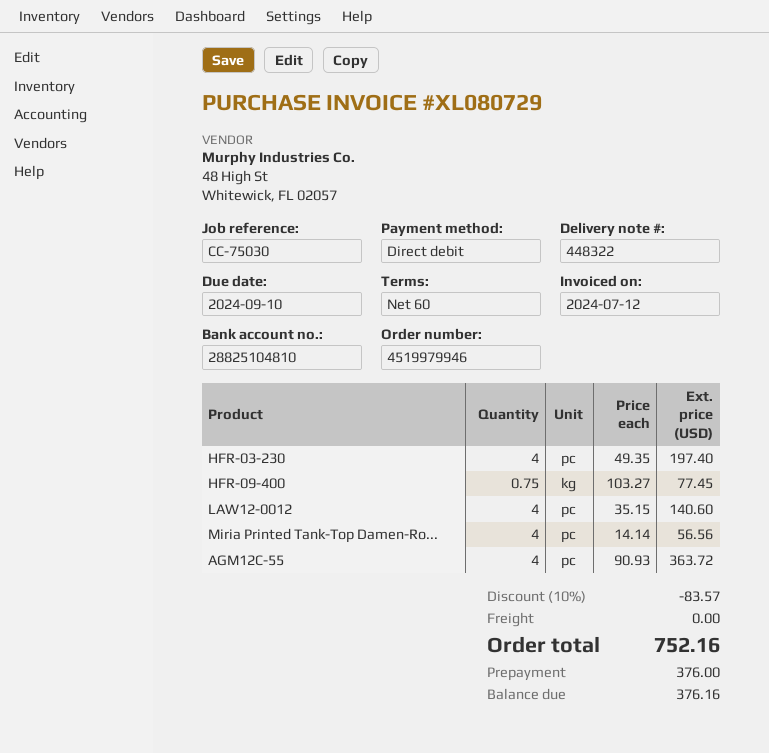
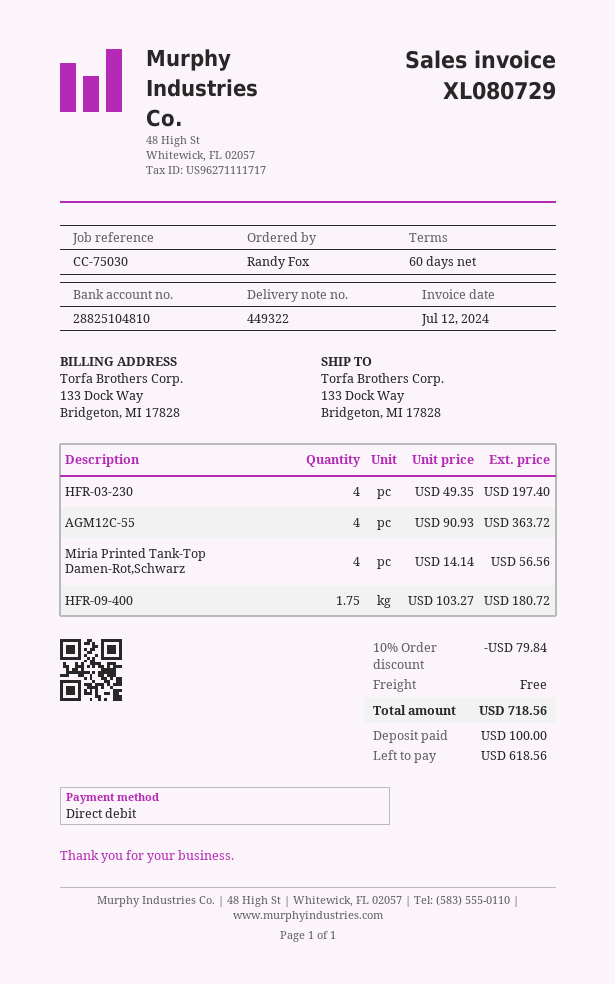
delivery note number: 448322 -> 449322
HFR-09-400: 0.75 x 103.27 = 77.45 -> 1.75 x 103.27 = 180.72
LAW12-0012: 4 x 35.15 = 140.60 -> none
discount: 10% = 83.57 -> 10% = 79.84
total: 752.16 -> 718.56
deposit: 376.00 -> 100.00
balance: 376.16 -> 618.56

